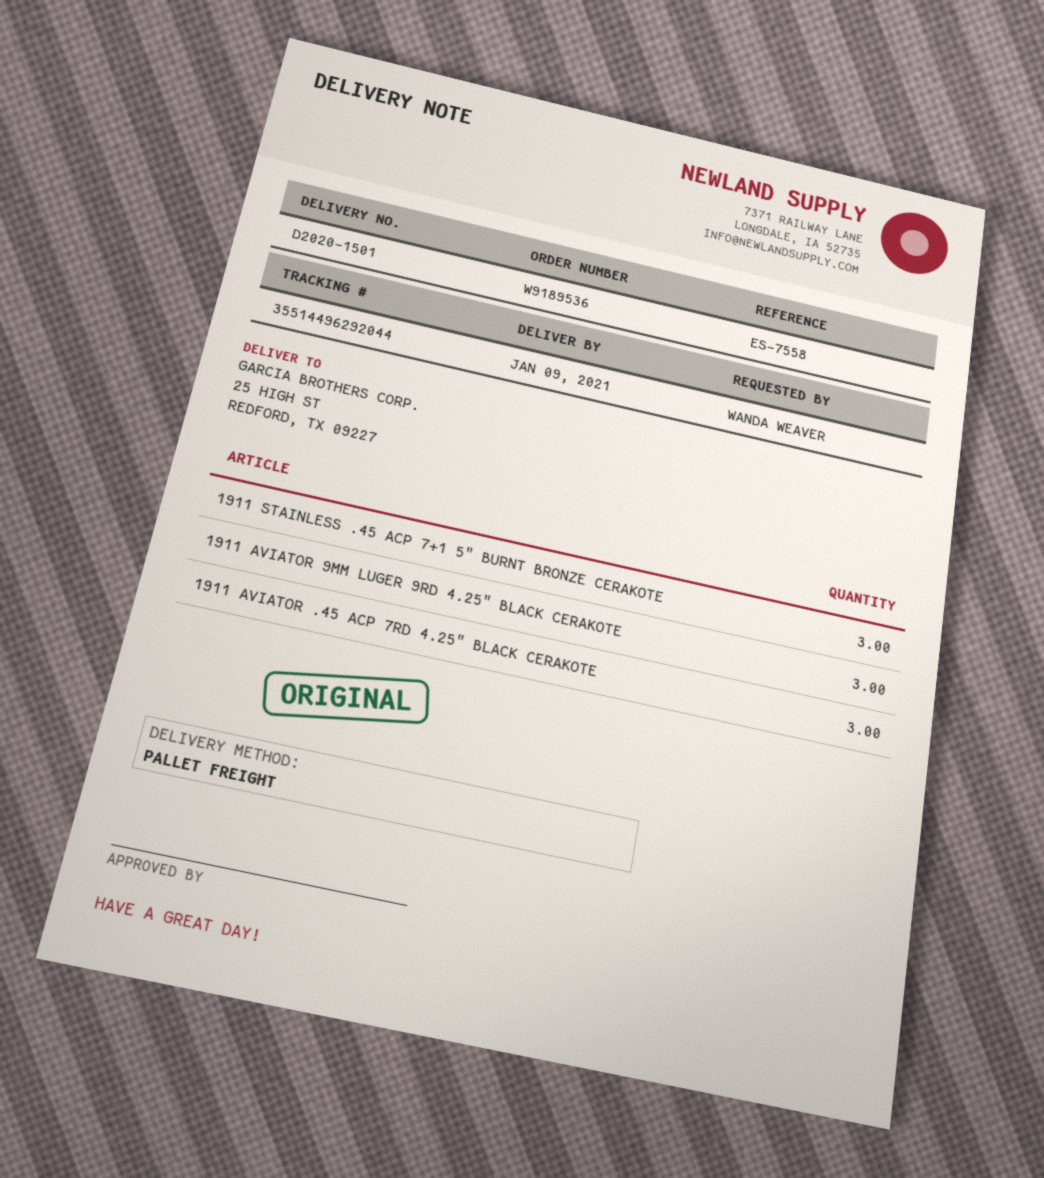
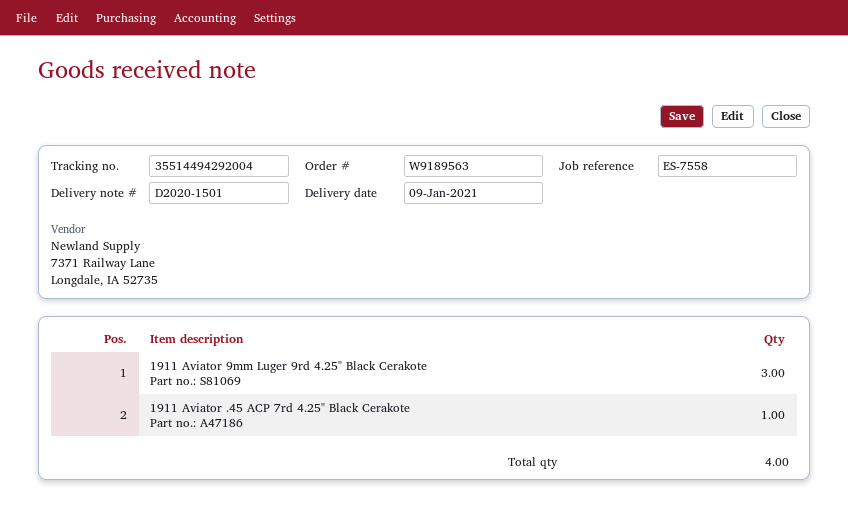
order number: W9189536 -> W9189563
tracking number: 35514496292044 -> 35514494292004
1911 STAINLESS .45 ACP 7+1 5" BURNT BRONZE CERAKOTE: 3 -> none
1911 AVIATOR .45 ACP 7RD 4.25" BLACK CERAKOTE: 3 -> 1

